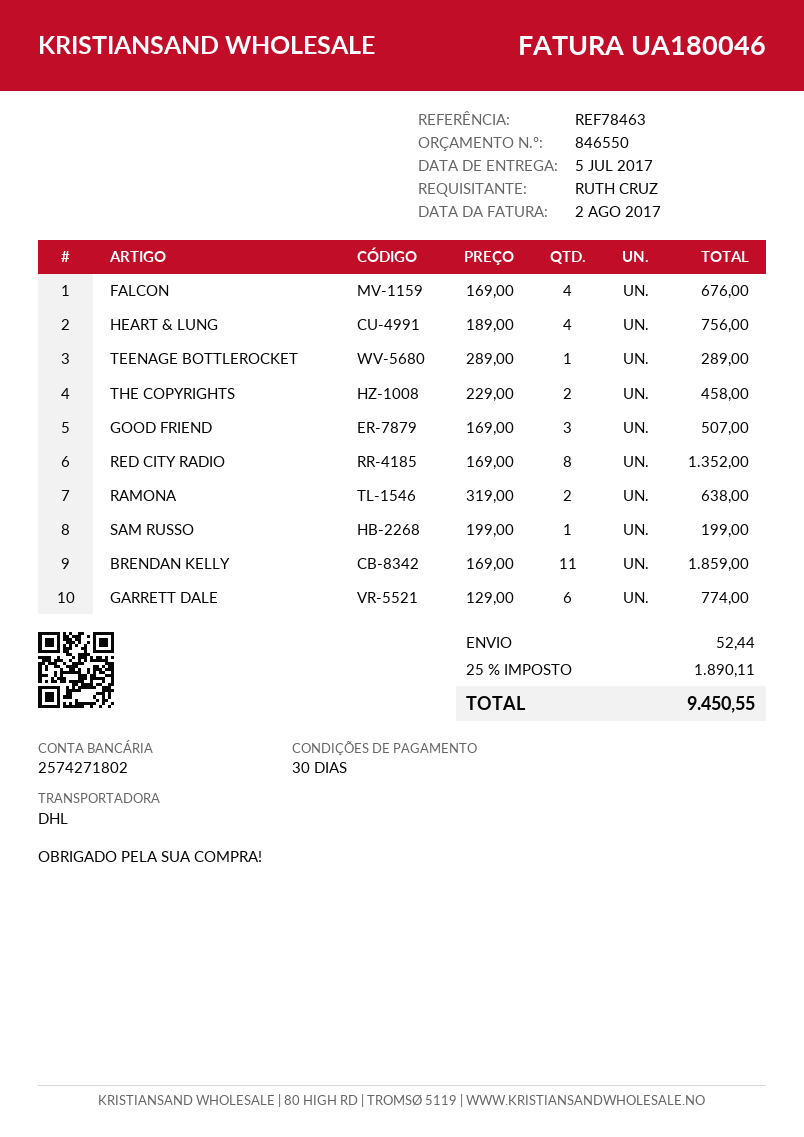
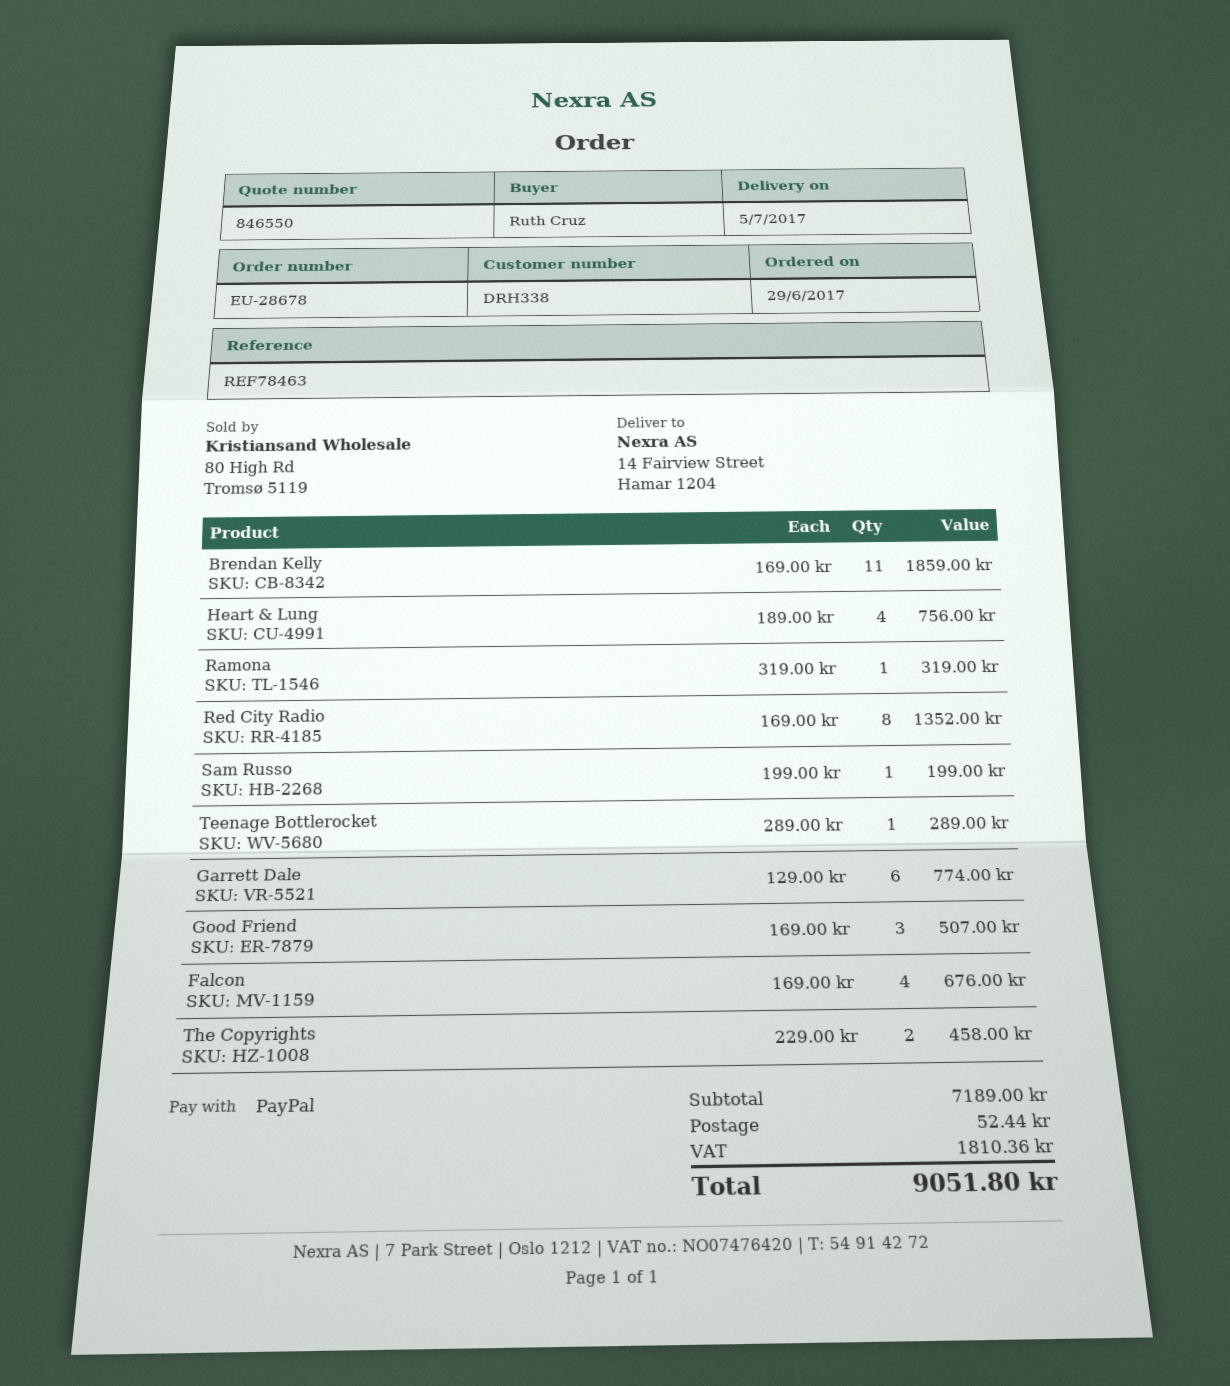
RAMONA: 2 x 319.00 = 638.00 -> 1 x 319.00 = 319.00
tax: 1890.11 -> 1810.36
total: 9450.55 -> 9051.80

